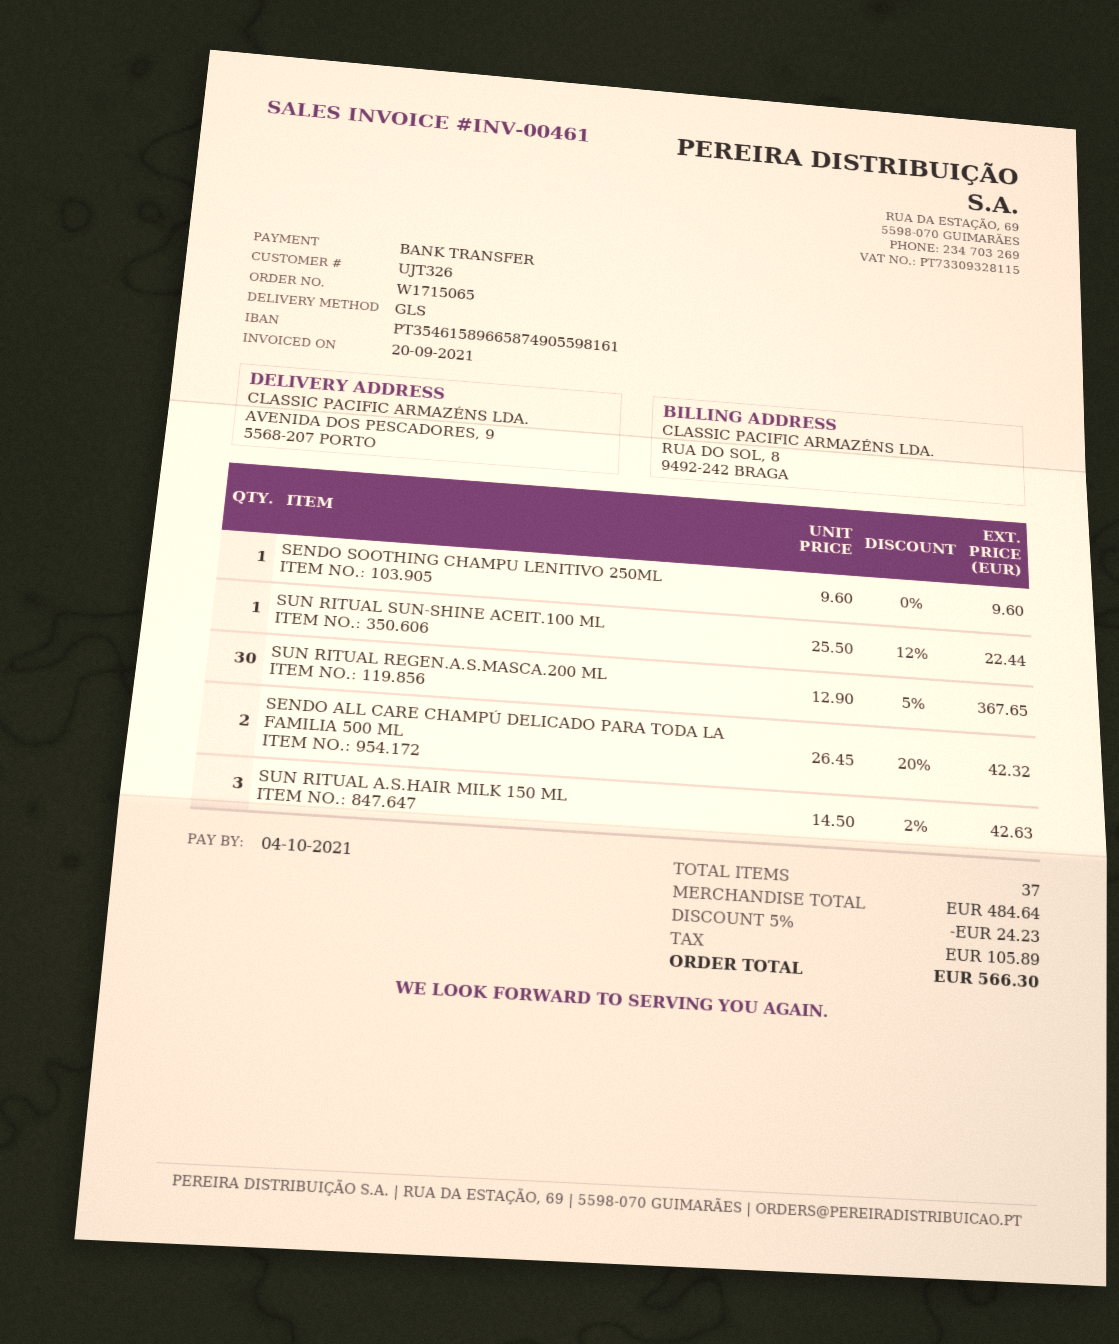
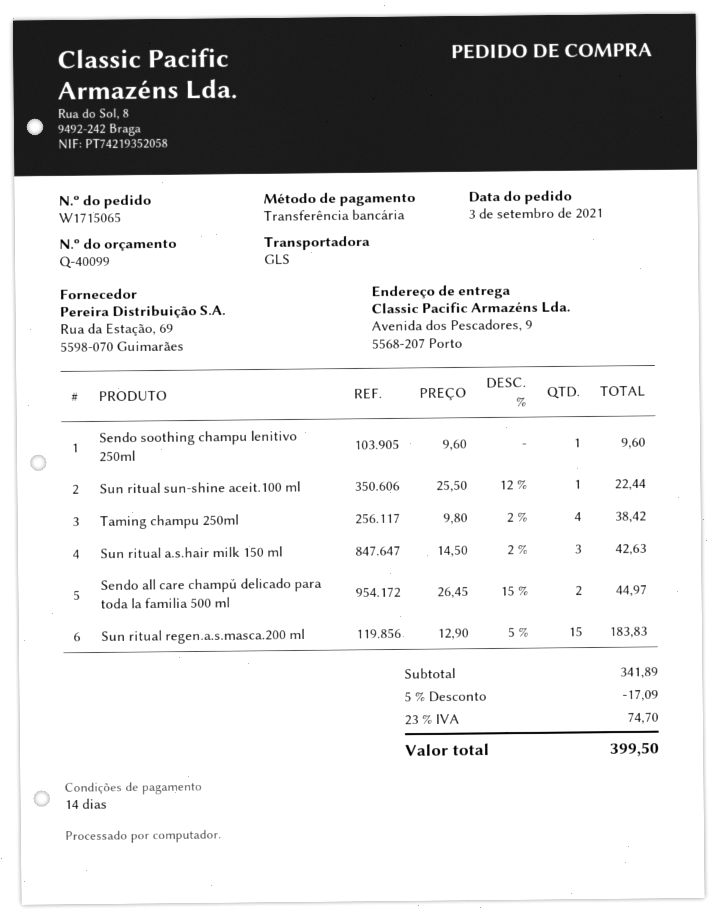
SUN RITUAL REGEN.A.S.MASCA.200 ML: 30 x 12.90 - 5% = 367.65 -> 15 x 12.90 - 5% = 183.83
SENDO ALL CARE CHAMPÚ DELICADO PARA TODA LA FAMILIA 500 ML: 2 x 26.45 - 20% = 42.32 -> 2 x 26.45 - 15% = 44.97
Taming champu 250ml: none -> 4 x 9.80 - 2% = 38.42
subtotal: 484.64 -> 341.89
discount: 5% = 24.23 -> 5% = 17.09
tax: 105.89 -> 74.70
total: 566.30 -> 399.50

